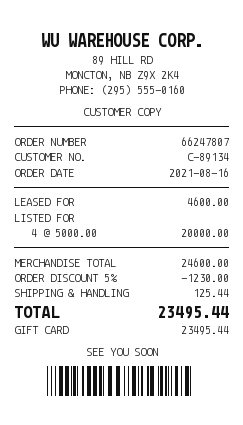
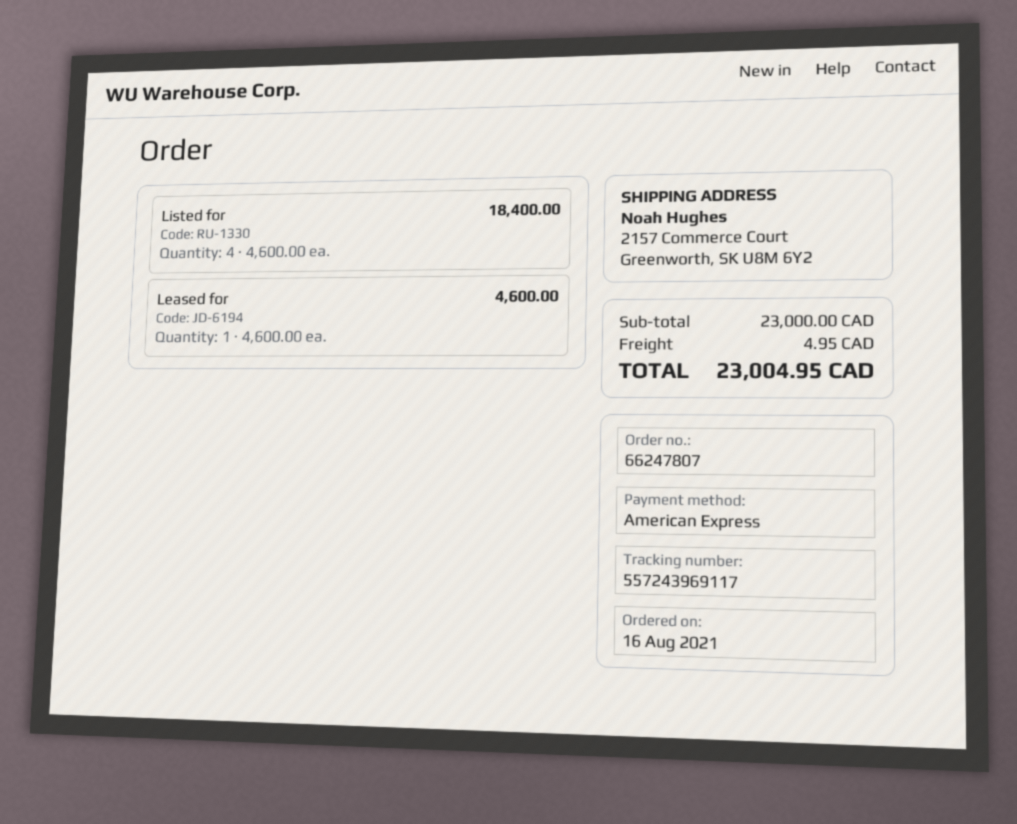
payment method: gift card -> American Express
LISTED FOR: 4 x 5000.00 = 20000.00 -> 4 x 4600.00 = 18400.00
subtotal: 24600.00 -> 23000.00
discount: 5% = 1230.00 -> none
shipping: 125.44 -> 4.95
total: 23495.44 -> 23004.95

